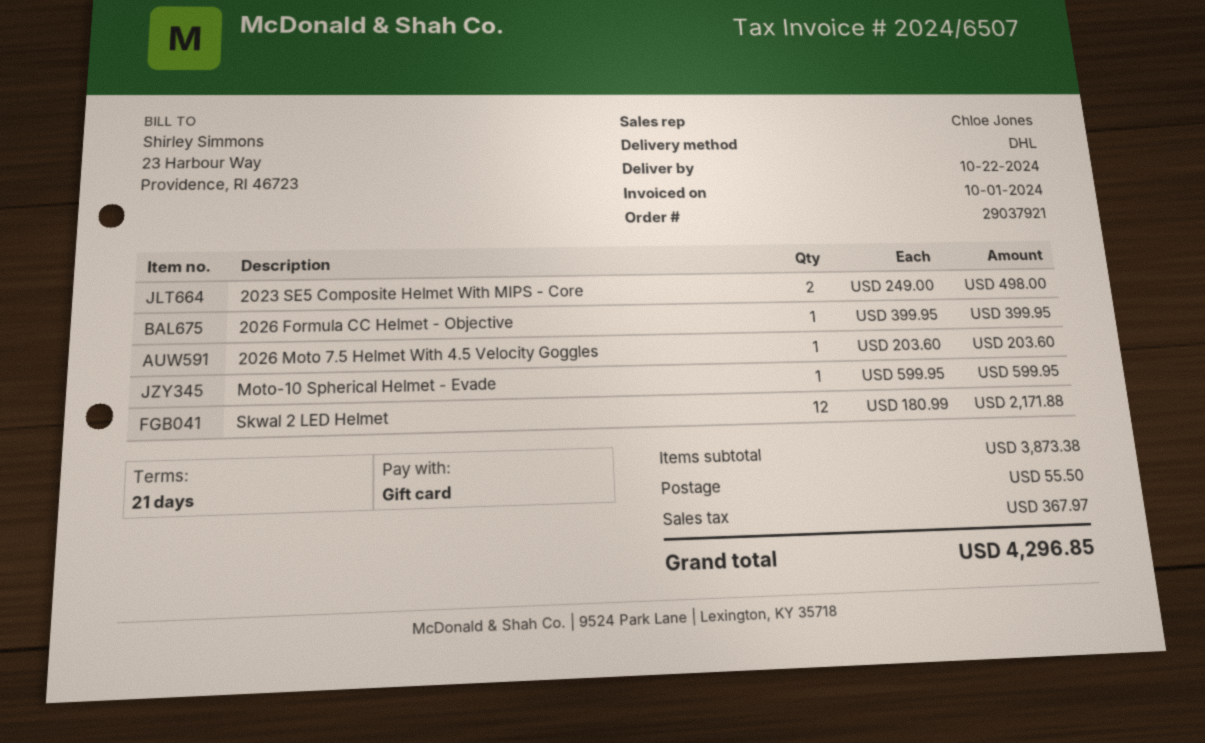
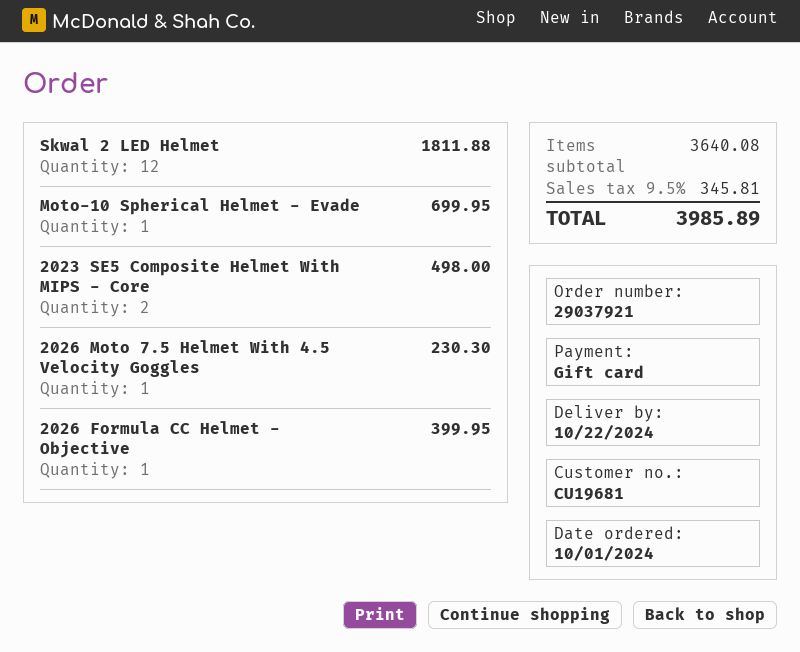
2026 Moto 7.5 Helmet With 4.5 Velocity Goggles: 1 for 203.60 -> 1 for 230.30
Moto-10 Spherical Helmet - Evade: 1 for 599.95 -> 1 for 699.95
Skwal 2 LED Helmet: 12 for 2171.88 -> 12 for 1811.88
subtotal: 3873.38 -> 3640.08
shipping: 55.50 -> none
tax: 367.97 -> 345.81
total: 4296.85 -> 3985.89

